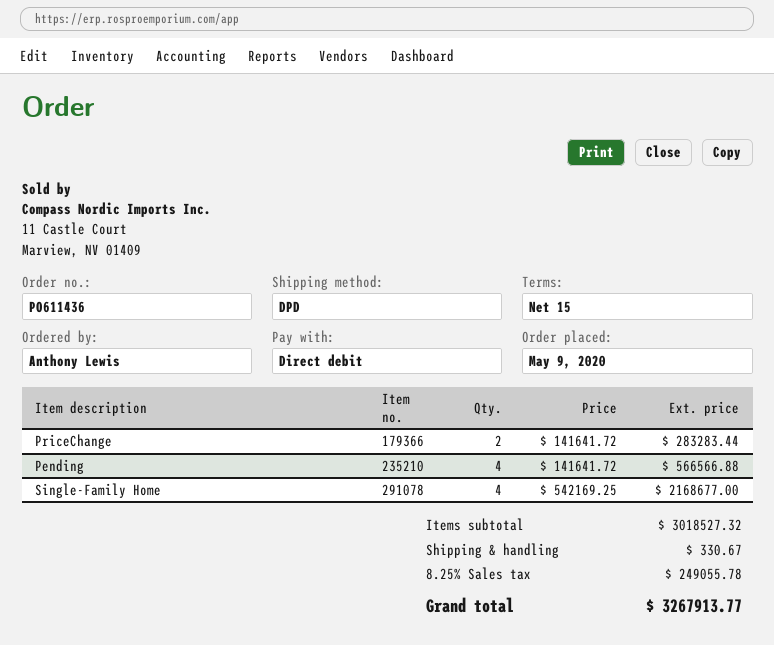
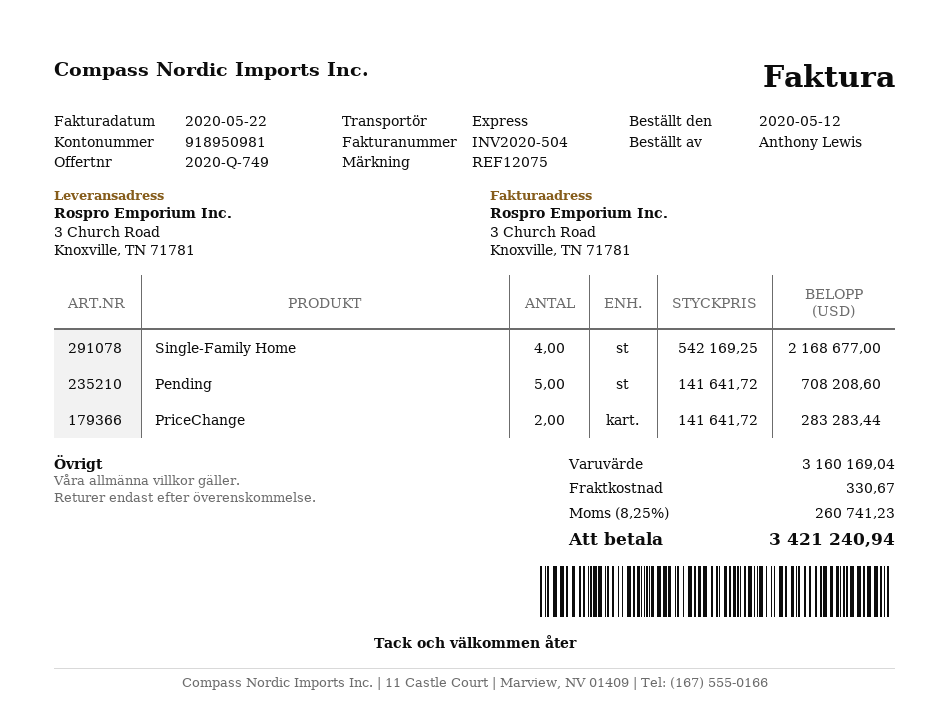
order date: 2020-05-09 -> 2020-05-12
shipping method: DPD -> express
Pending: 4 x 141641.72 = 566566.88 -> 5 x 141641.72 = 708208.60
subtotal: 3018527.32 -> 3160169.04
tax: 8.25% = 249055.78 -> 8.25% = 260741.23
total: 3267913.77 -> 3421240.94

